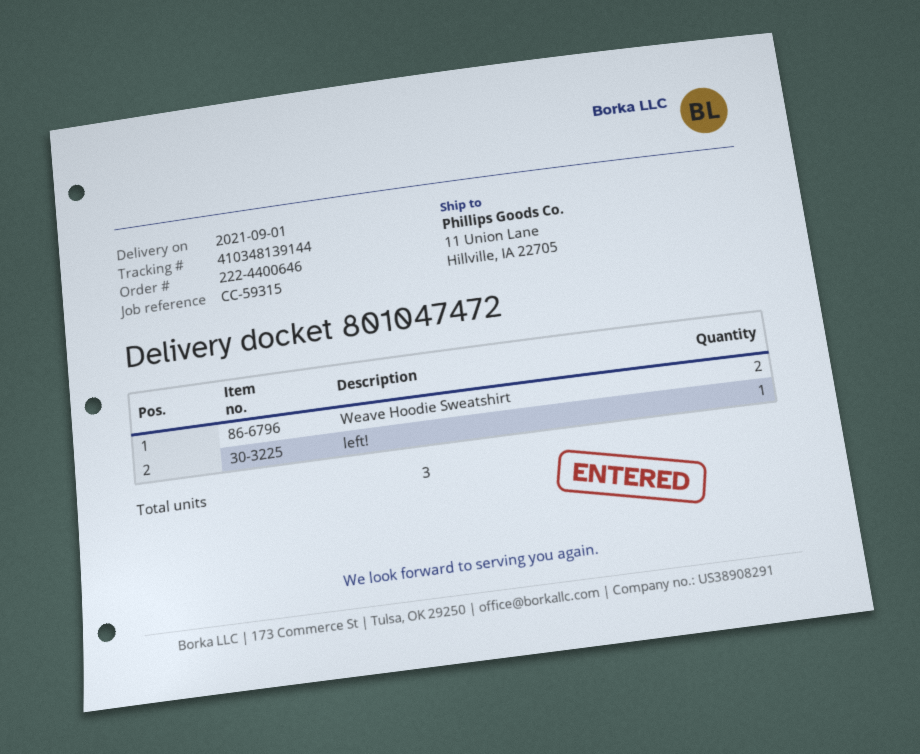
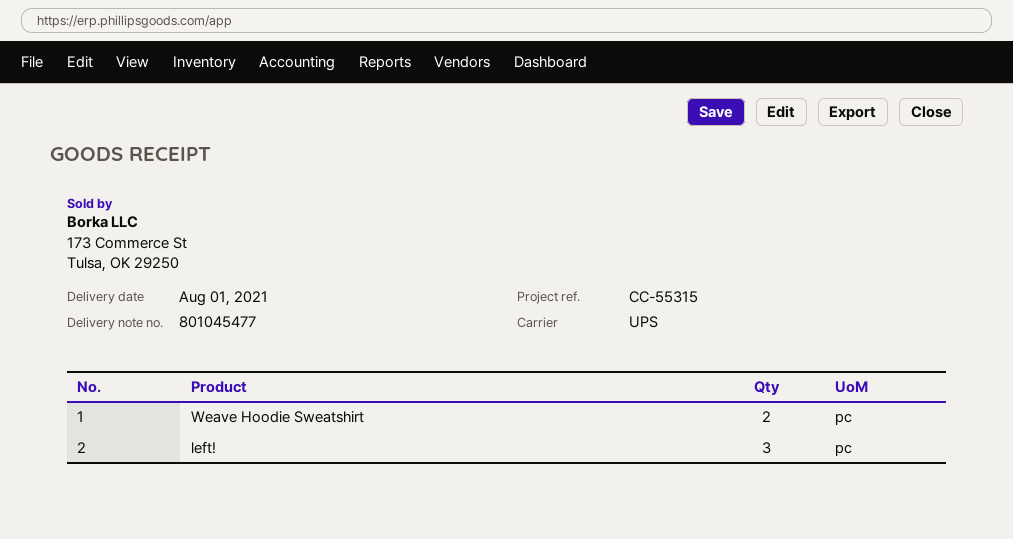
delivery note number: 801047472 -> 801045477
delivery date: 2021-09-01 -> 2021-08-01
reference: CC-59315 -> CC-55315
left!: 1 -> 3

